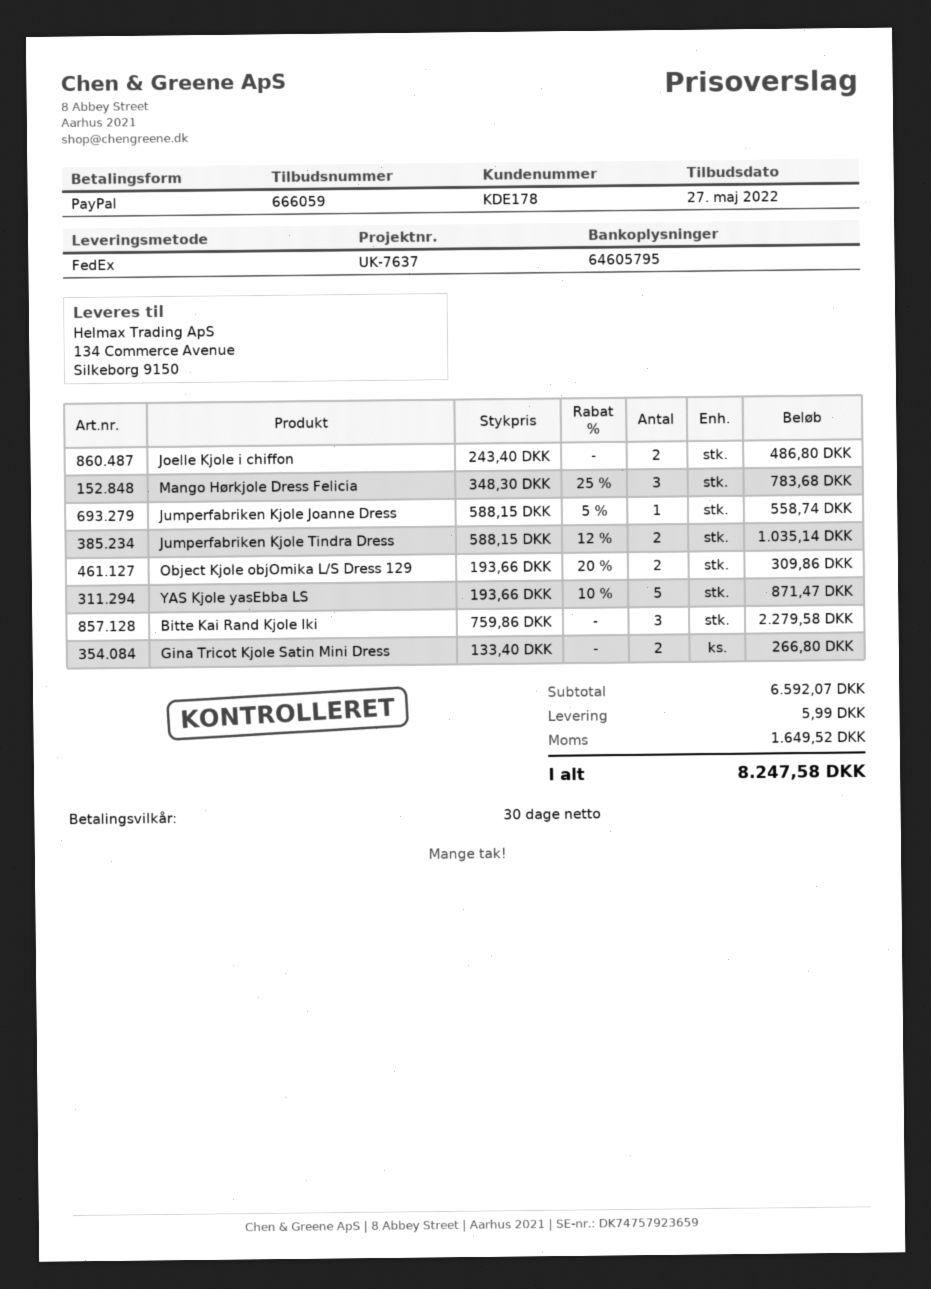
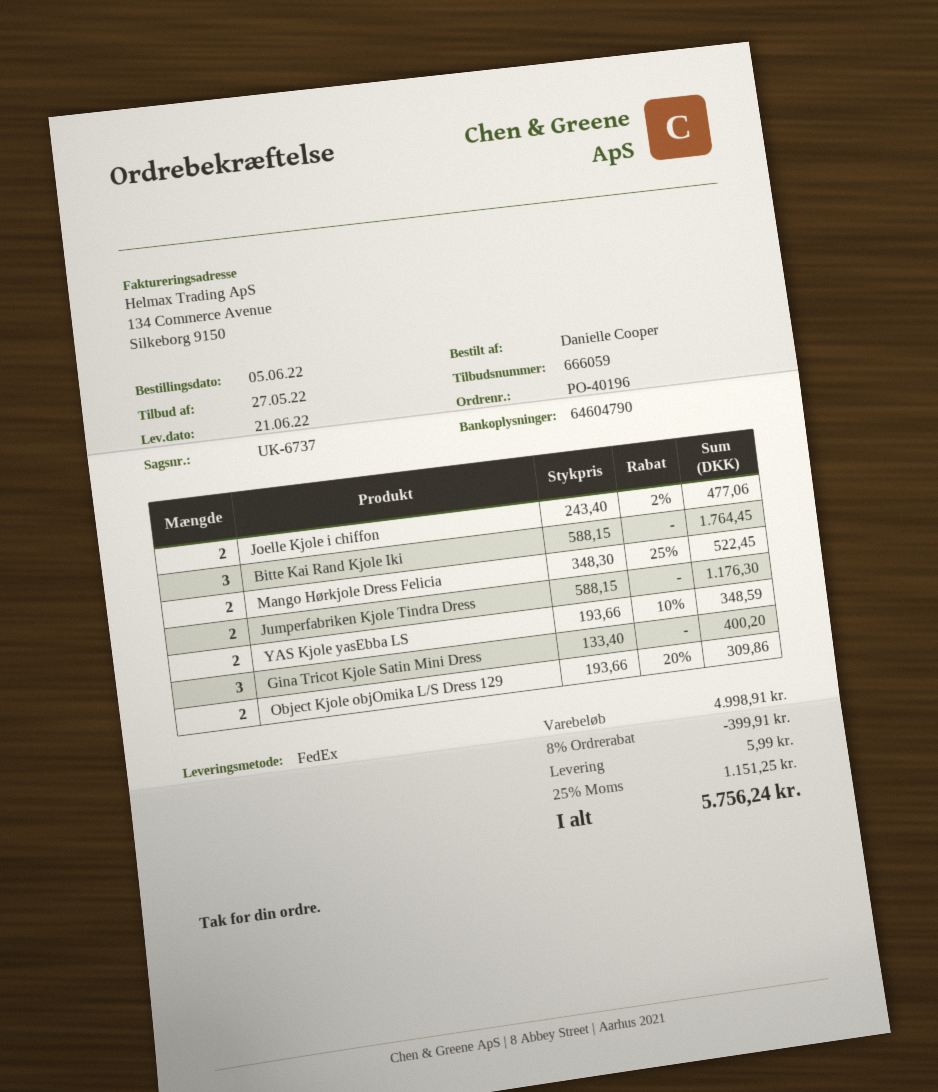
reference: UK-7637 -> UK-6737
bank account: 64605795 -> 64604790
Joelle Kjole i chiffon: 2 x 243.40 = 486.80 -> 2 x 243.40 - 2% = 477.06
Mango Hørkjole Dress Felicia: 3 x 348.30 - 25% = 783.68 -> 2 x 348.30 - 25% = 522.45
Jumperfabriken Kjole Joanne Dress: 1 x 588.15 - 5% = 558.74 -> none
Jumperfabriken Kjole Tindra Dress: 2 x 588.15 - 12% = 1035.14 -> 2 x 588.15 = 1176.30
YAS Kjole yasEbba LS: 5 x 193.66 - 10% = 871.47 -> 2 x 193.66 - 10% = 348.59
Bitte Kai Rand Kjole Iki: 3 x 759.86 = 2279.58 -> 3 x 588.15 = 1764.45
Gina Tricot Kjole Satin Mini Dress: 2 x 133.40 = 266.80 -> 3 x 133.40 = 400.20
subtotal: 6592.07 -> 4998.91
discount: none -> 8% = 399.91
tax: 1649.52 -> 1151.25
total: 8247.58 -> 5756.24

